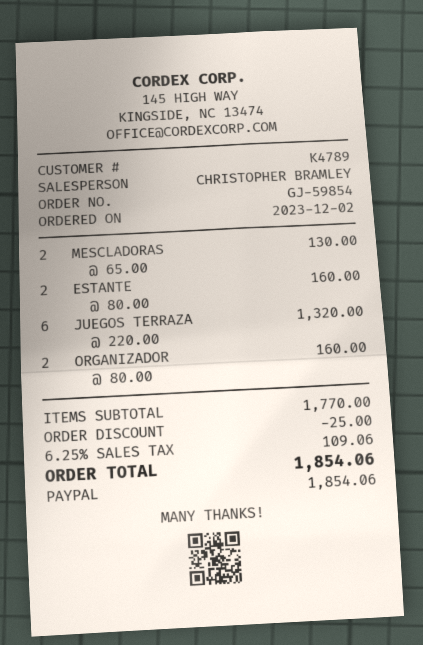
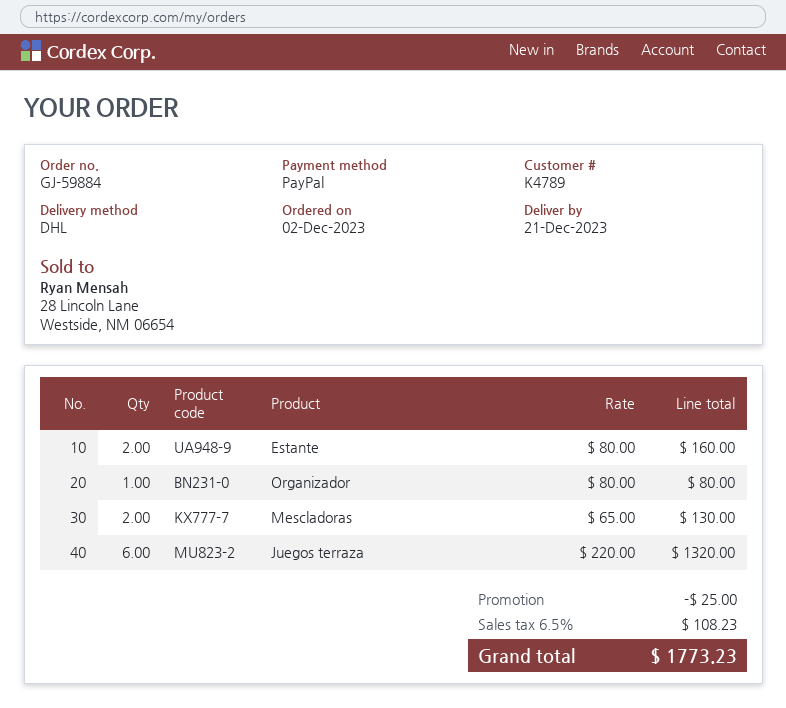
order number: GJ-59854 -> GJ-59884
ORGANIZADOR: 2 x 80.00 = 160.00 -> 1 x 80.00 = 80.00
tax: 6.25% = 109.06 -> 6.5% = 108.23
total: 1854.06 -> 1773.23

